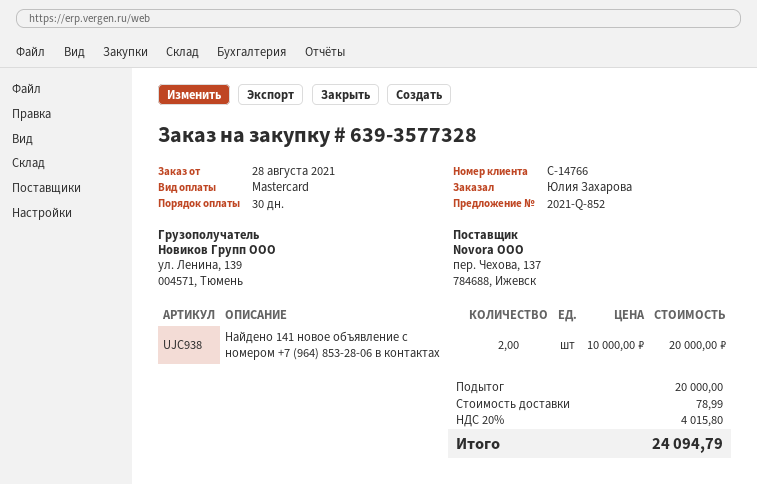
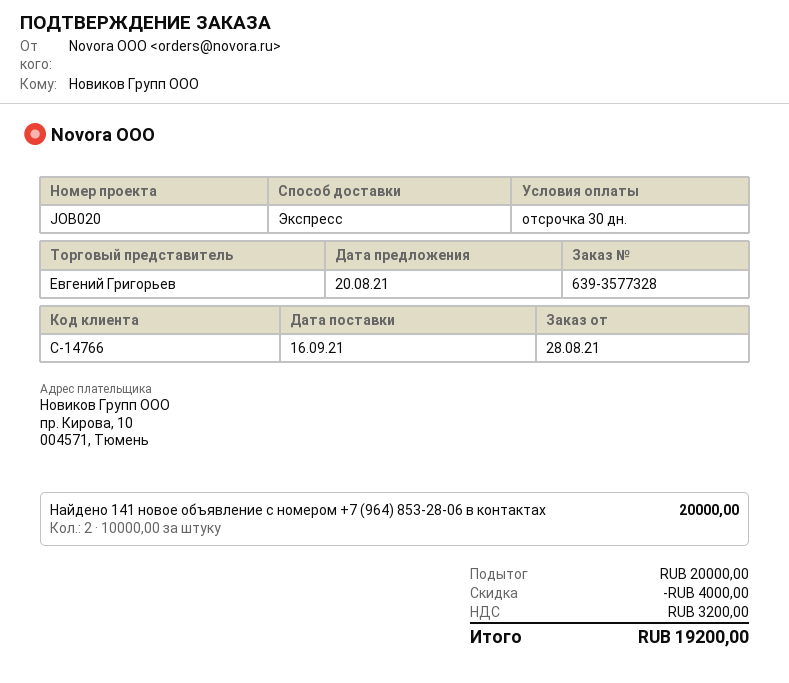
discount: none -> 4000.00
shipping: 78.99 -> none
tax: 4015.80 -> 3200.00
total: 24094.79 -> 19200.00

